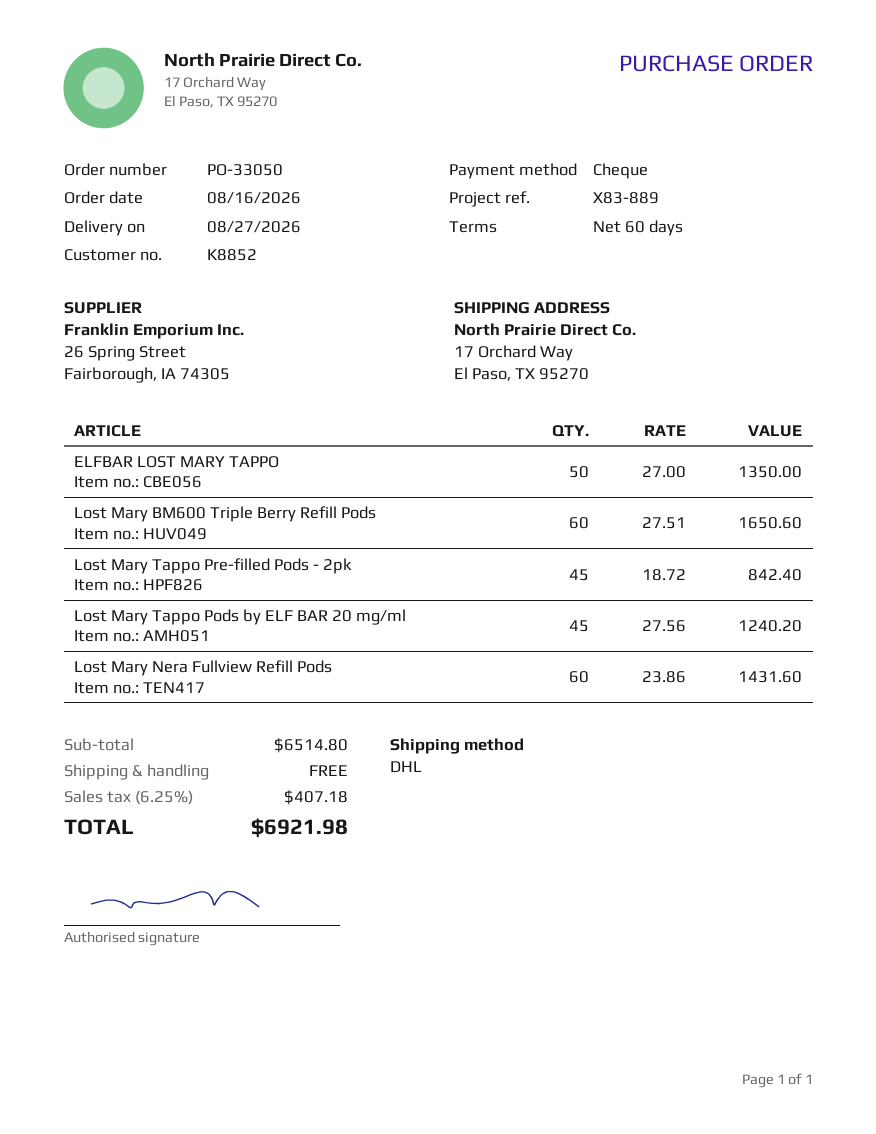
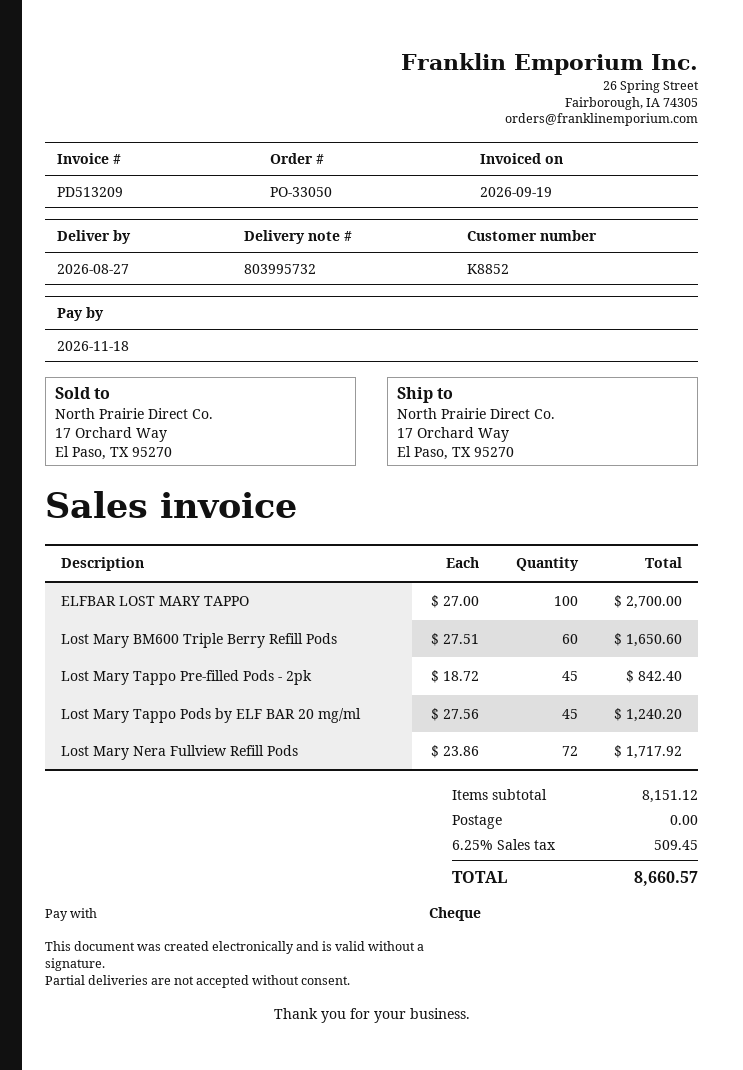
ELFBAR LOST MARY TAPPO: 50 x 27.00 = 1350.00 -> 100 x 27.00 = 2700.00
Lost Mary Nera Fullview Refill Pods: 60 x 23.86 = 1431.60 -> 72 x 23.86 = 1717.92
subtotal: 6514.80 -> 8151.12
tax: 6.25% = 407.18 -> 6.25% = 509.45
total: 6921.98 -> 8660.57

